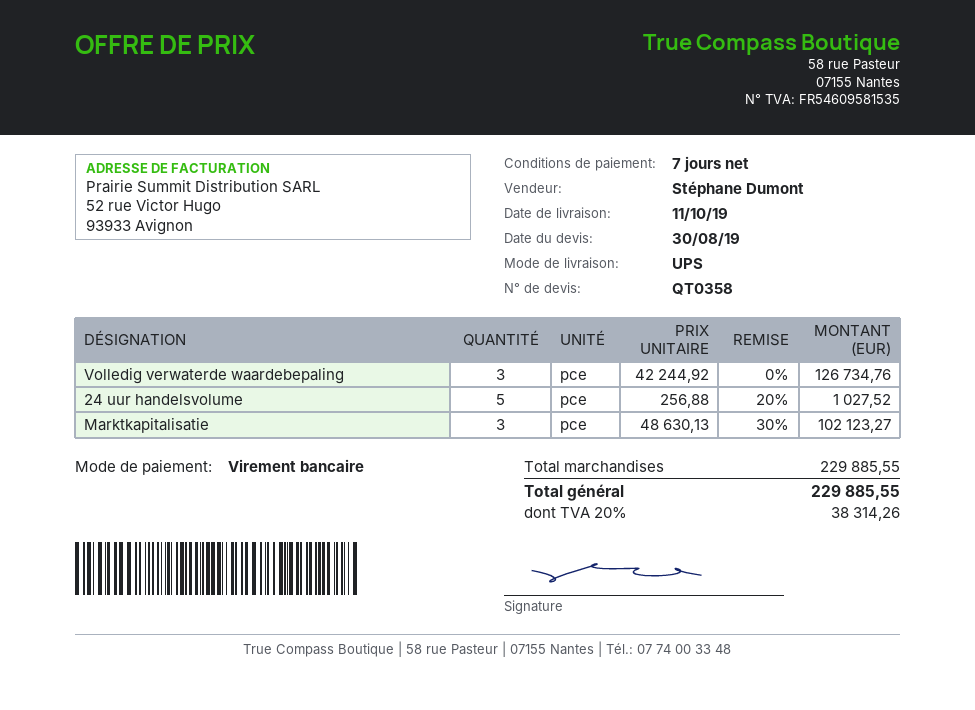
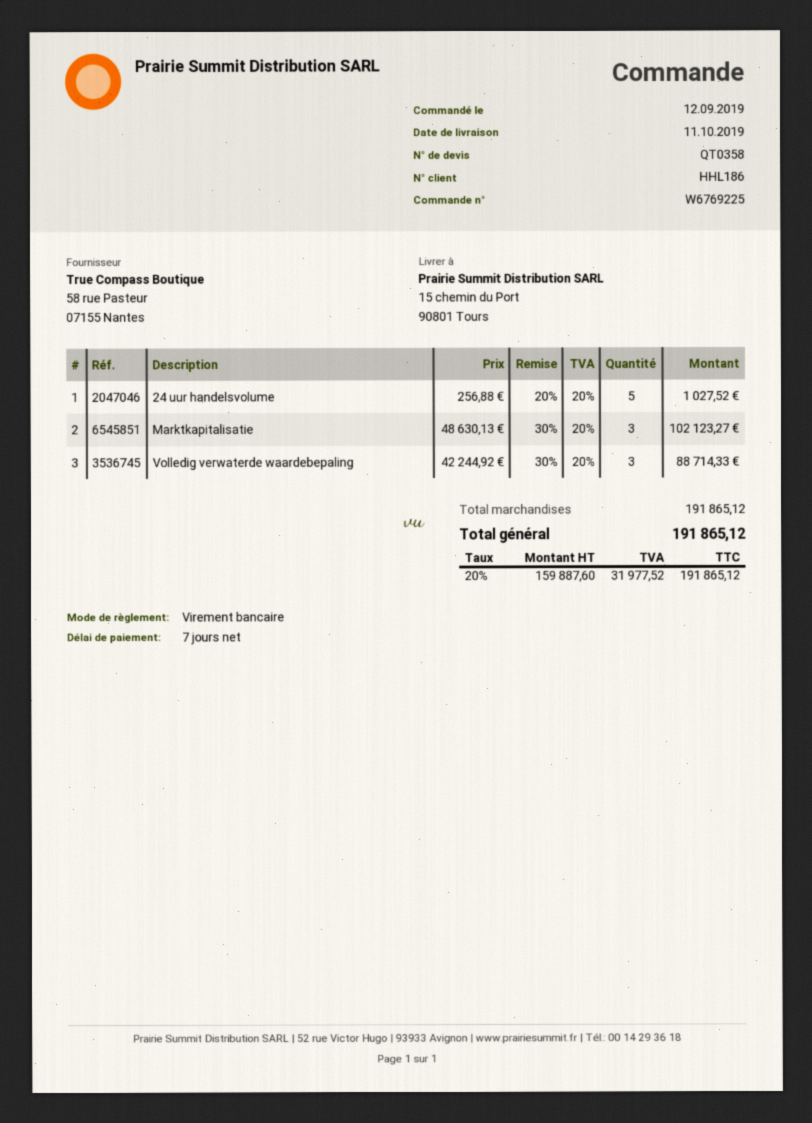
Volledig verwaterde waardebepaling: 3 x 42244.92 = 126734.76 -> 3 x 42244.92 - 30% = 88714.33
subtotal: 229885.55 -> 191865.12
tax: 20% = 38314.26 -> 20% = 31977.52
total: 229885.55 -> 191865.12

